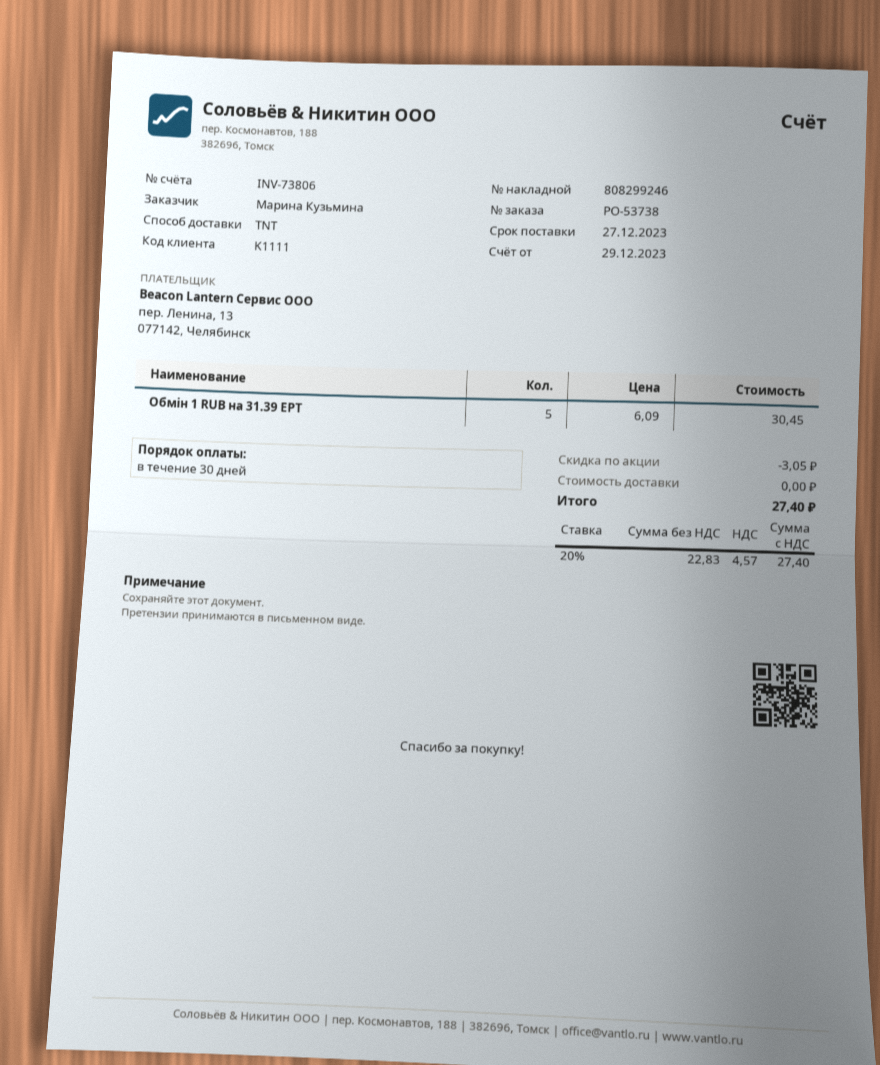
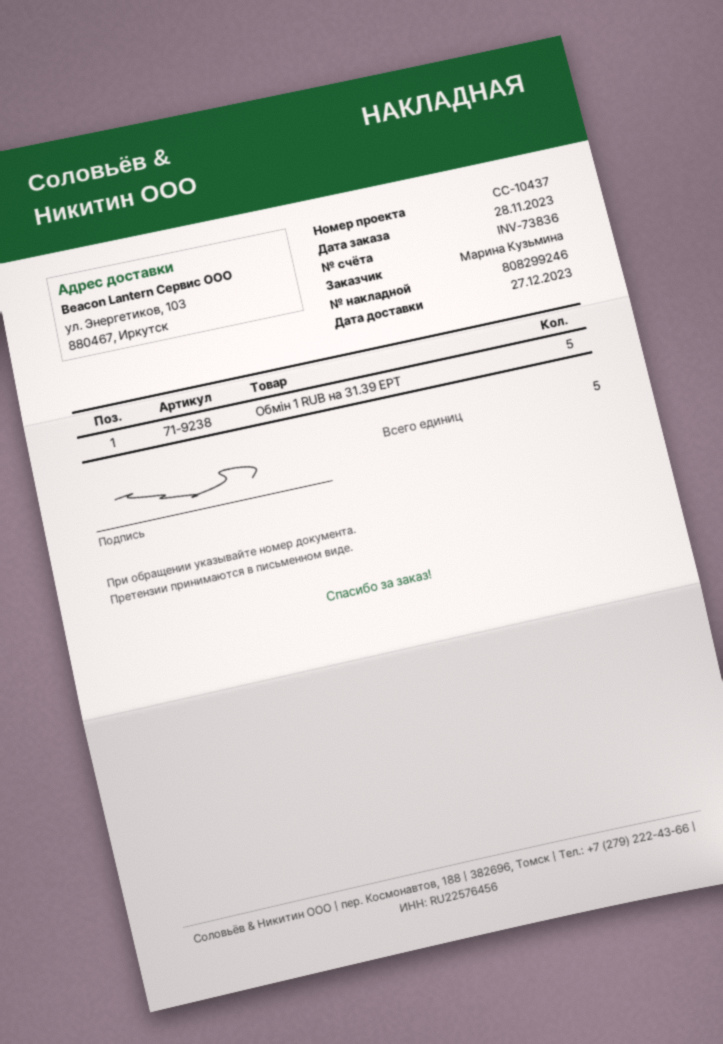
invoice number: INV-73806 -> INV-73836

